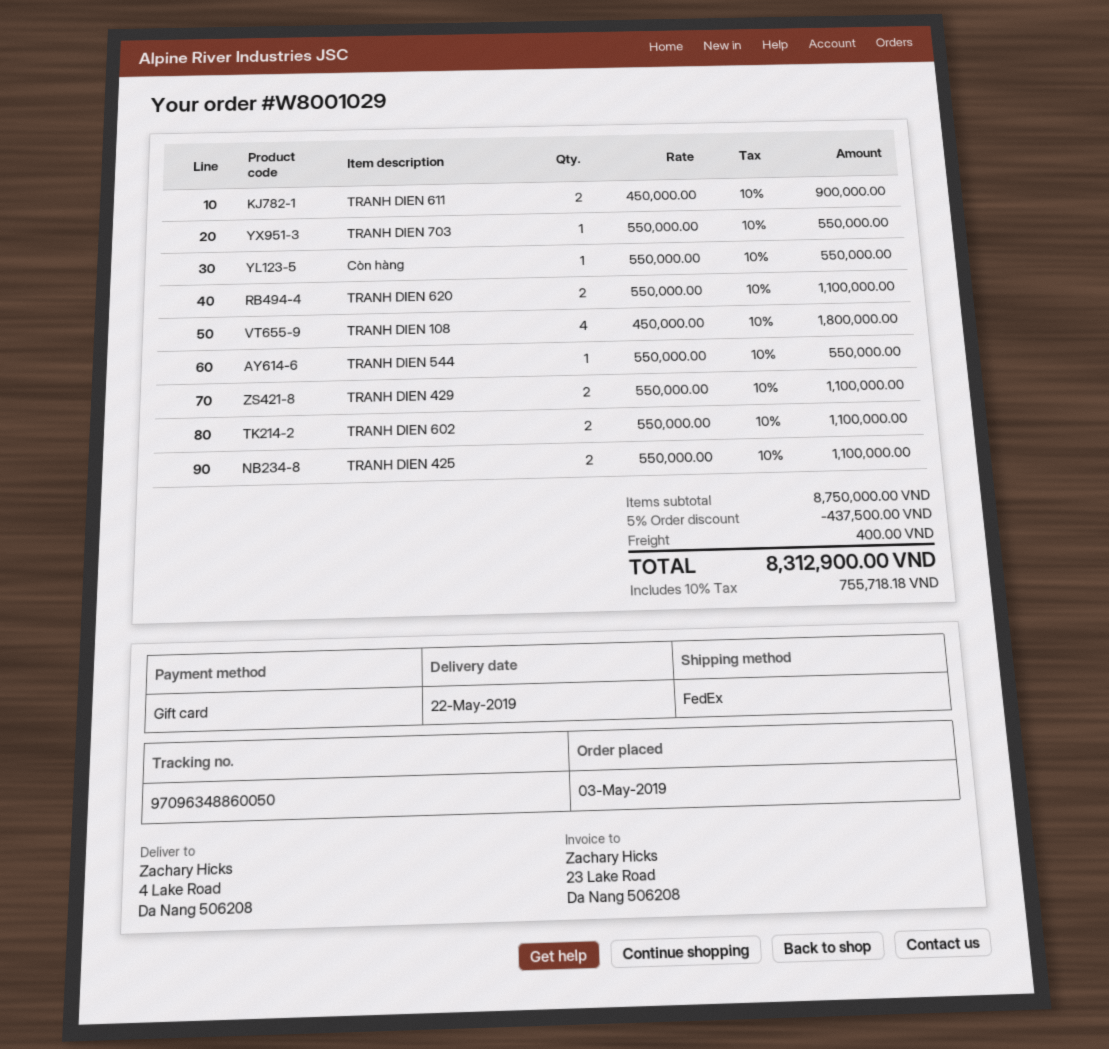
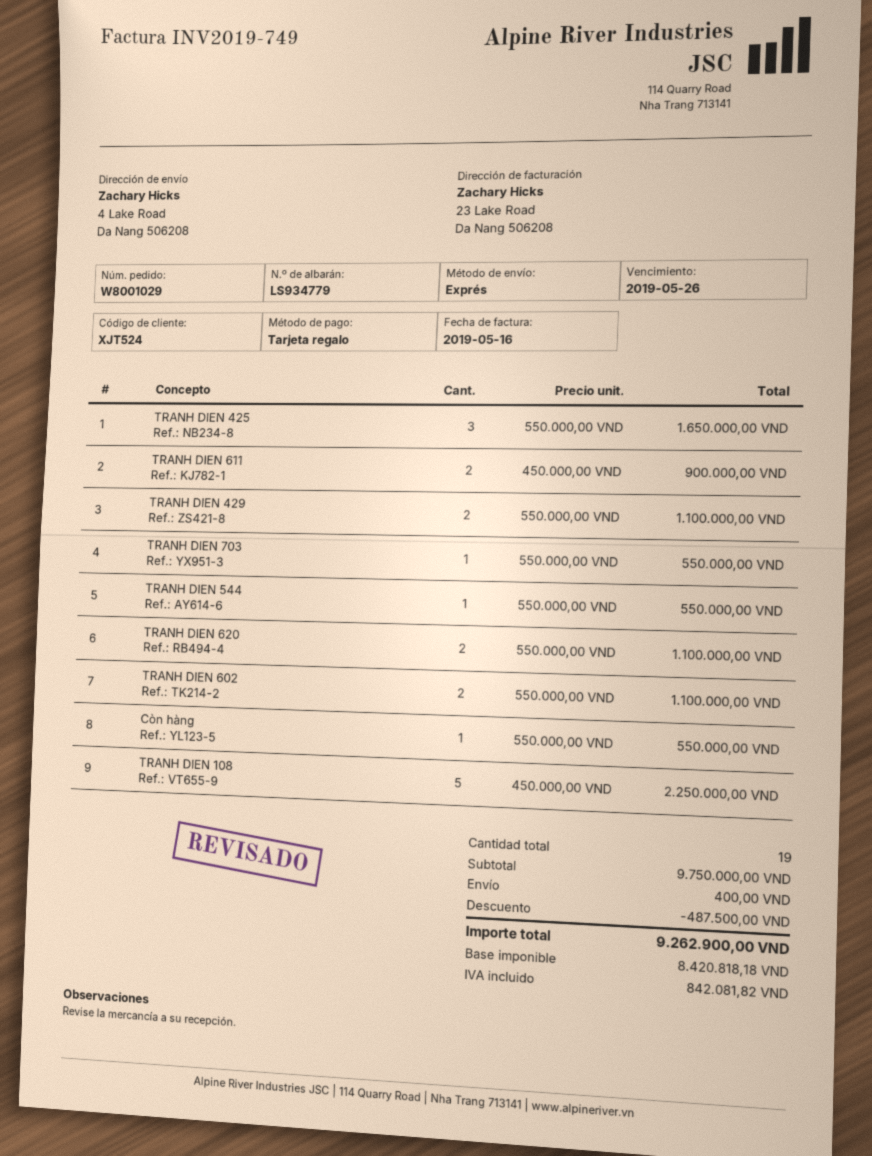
shipping method: FedEx -> express
TRANH DIEN 108: 4 x 450000.00 = 1800000.00 -> 5 x 450000.00 = 2250000.00
TRANH DIEN 425: 2 x 550000.00 = 1100000.00 -> 3 x 550000.00 = 1650000.00
subtotal: 8750000.00 -> 9750000.00
discount: 437500.00 -> 487500.00
tax: 755718.18 -> 842081.82
total: 8312900.00 -> 9262900.00

